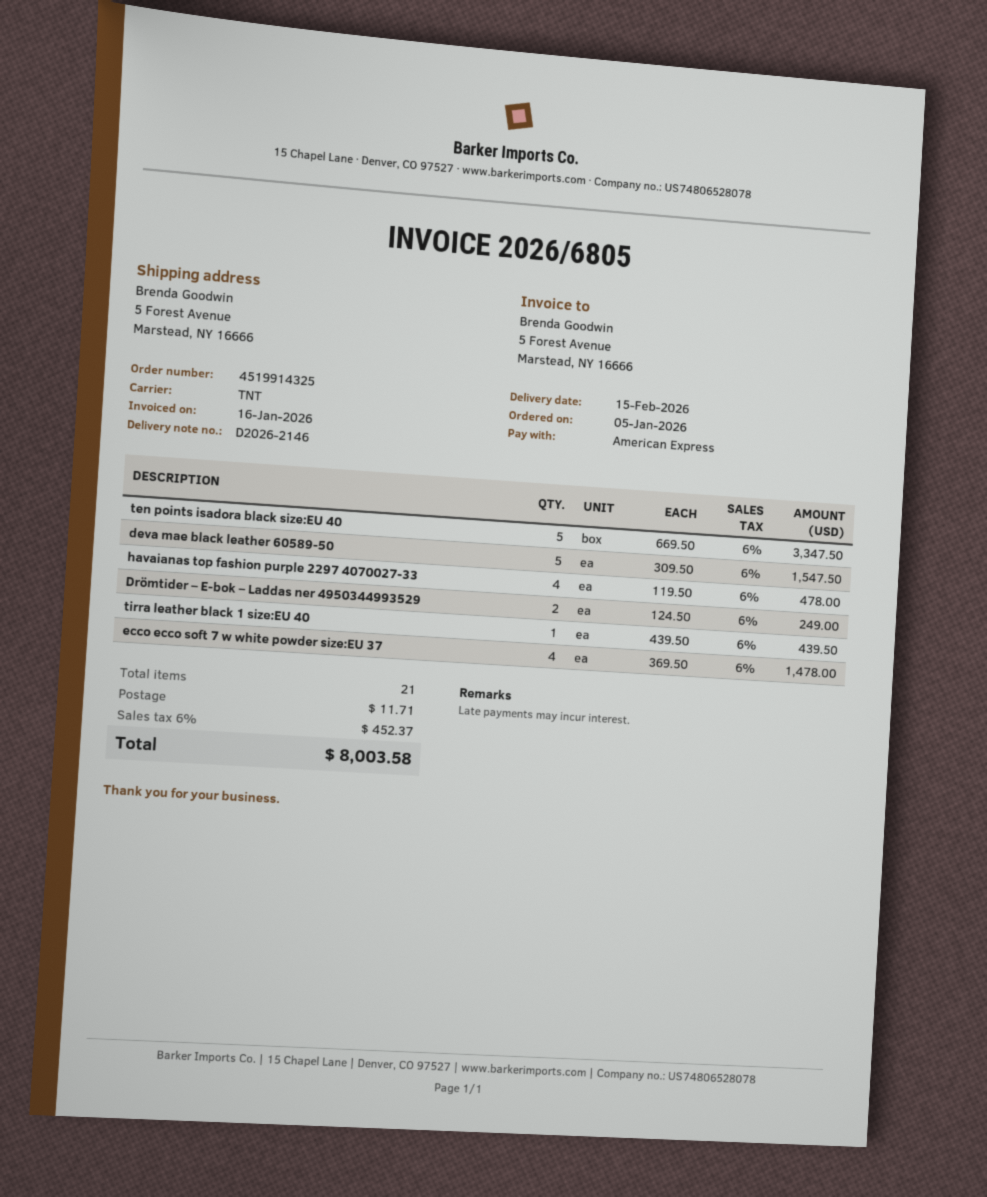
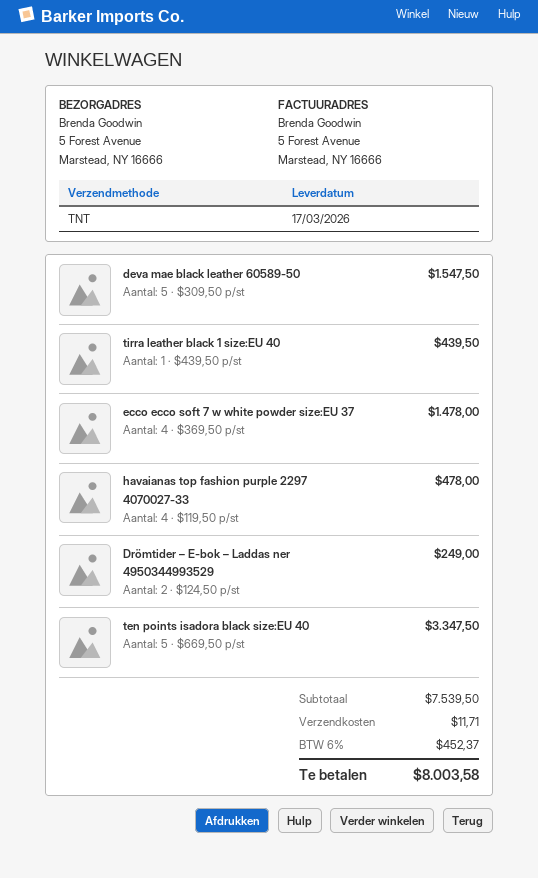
delivery date: 2026-02-15 -> 2026-03-17

